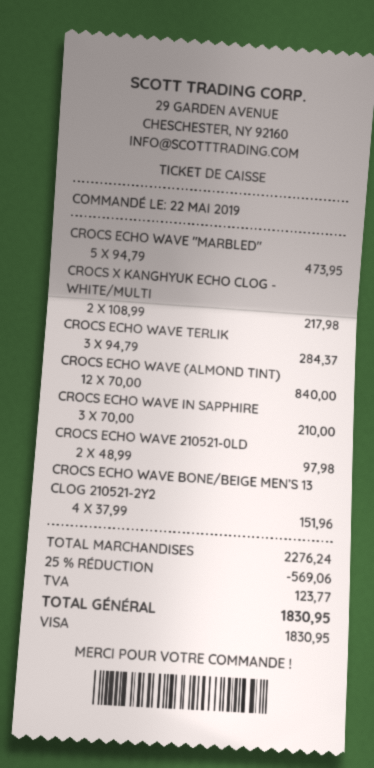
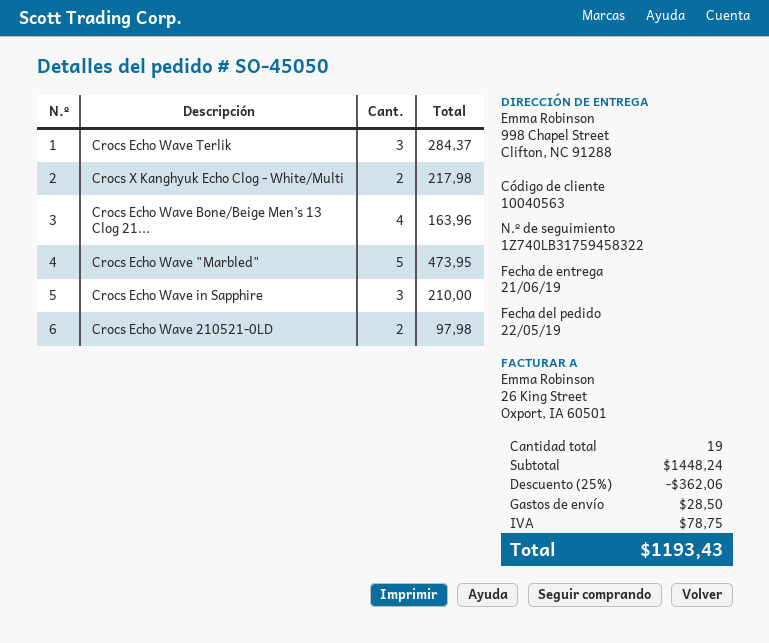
CROCS ECHO WAVE (ALMOND TINT): 12 for 840.00 -> none
CROCS ECHO WAVE BONE/BEIGE MEN’S 13 CLOG 210521-2Y2: 4 for 151.96 -> 4 for 163.96
subtotal: 2276.24 -> 1448.24
discount: 25% = 569.06 -> 25% = 362.06
shipping: none -> 28.50
tax: 123.77 -> 78.75
total: 1830.95 -> 1193.43

